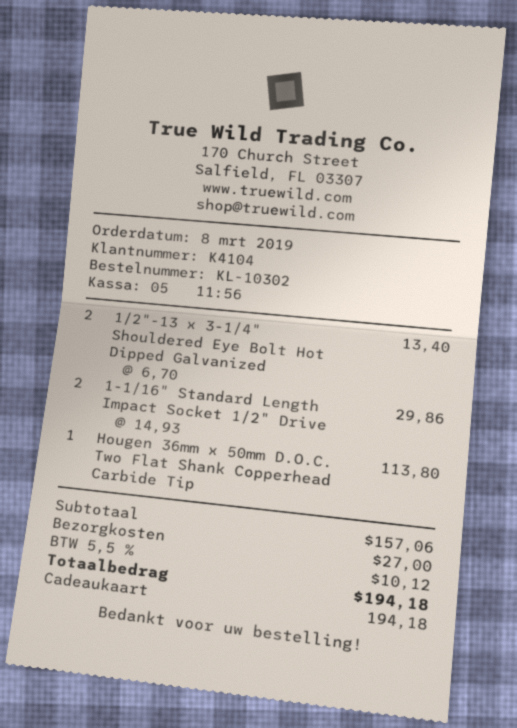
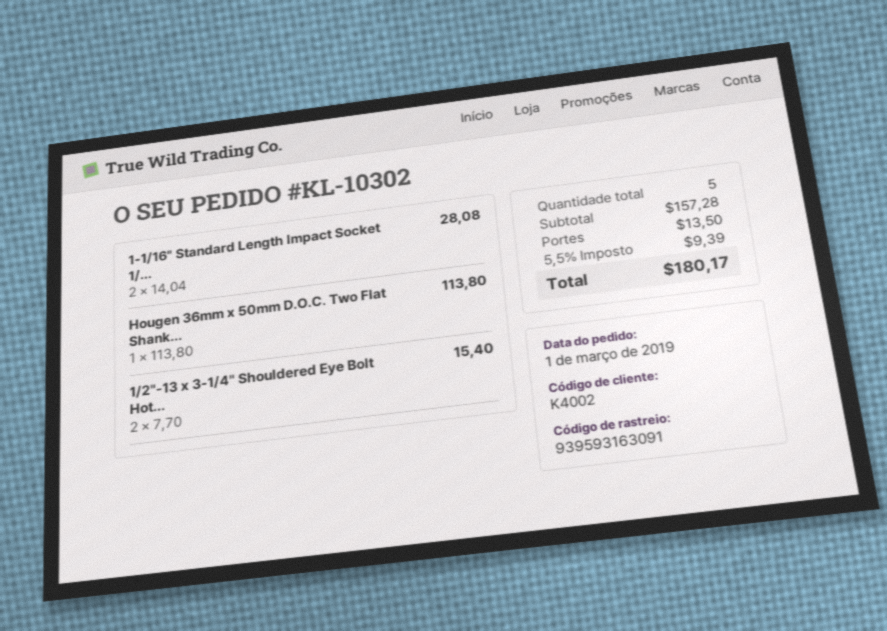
order date: 2019-03-08 -> 2019-03-01
customer number: K4104 -> K4002
1/2"-13 x 3-1/4" Shouldered Eye Bolt Hot Dipped Galvanized: 2 x 6.70 = 13.40 -> 2 x 7.70 = 15.40
1-1/16" Standard Length Impact Socket 1/2" Drive: 2 x 14.93 = 29.86 -> 2 x 14.04 = 28.08
subtotal: 157.06 -> 157.28
shipping: 27.00 -> 13.50
tax: 5.5% = 10.12 -> 5.5% = 9.39
total: 194.18 -> 180.17

